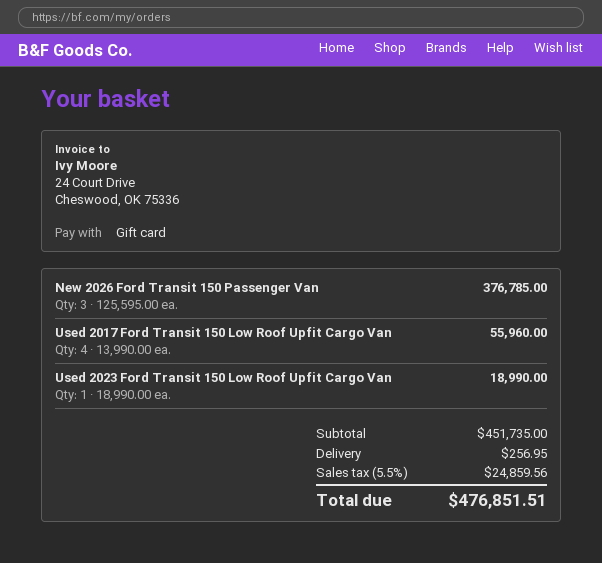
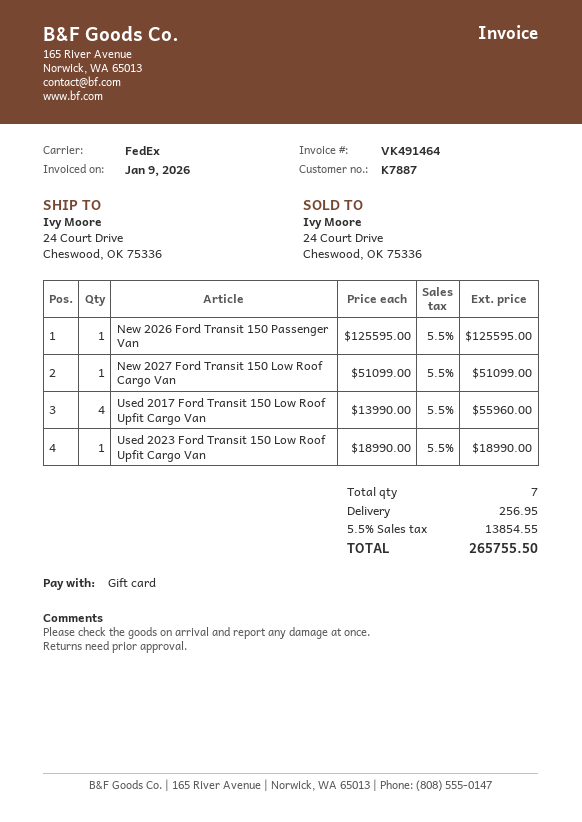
New 2026 Ford Transit 150 Passenger Van: 3 x 125595.00 = 376785.00 -> 1 x 125595.00 = 125595.00
New 2027 Ford Transit 150 Low Roof Cargo Van: none -> 1 x 51099.00 = 51099.00
tax: 5.5% = 24859.56 -> 5.5% = 13854.55
total: 476851.51 -> 265755.50

